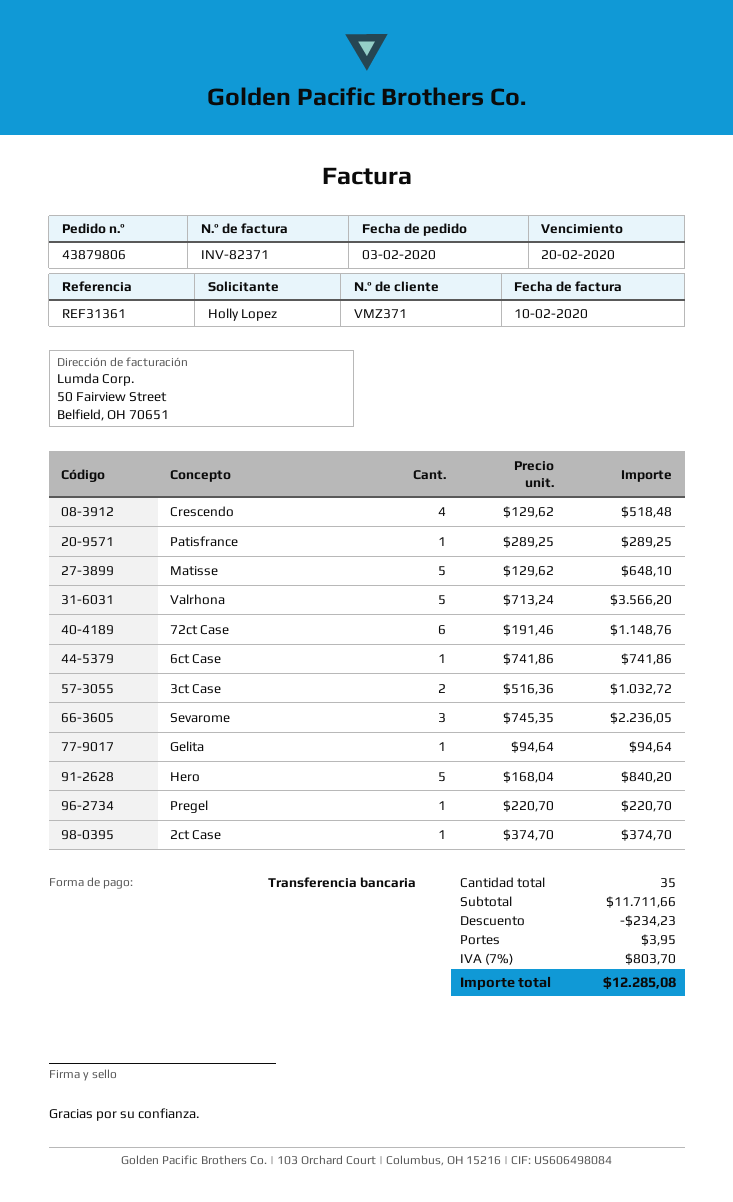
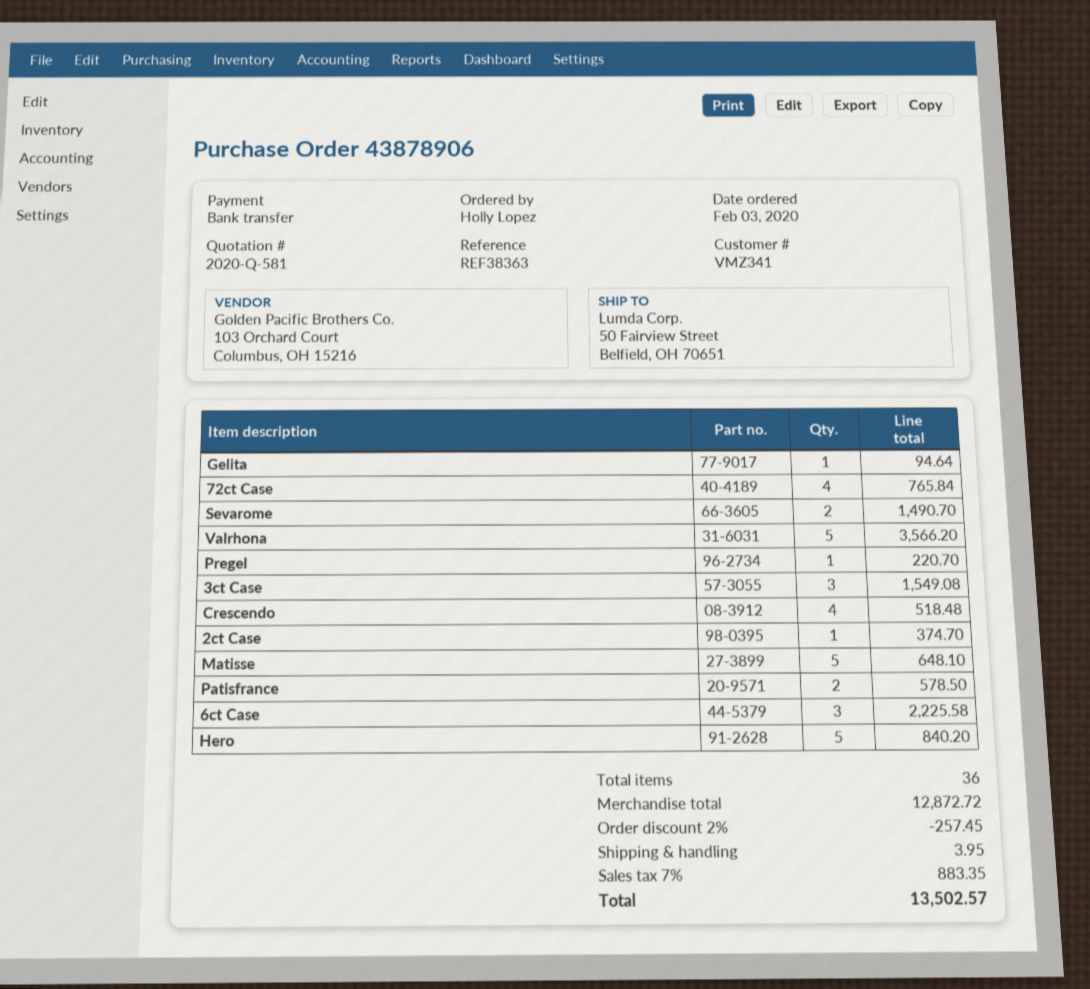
order number: 43879806 -> 43878906
customer number: VMZ371 -> VMZ341
reference: REF31361 -> REF38363
Patisfrance: 1 for 289.25 -> 2 for 578.50
72ct Case: 6 for 1148.76 -> 4 for 765.84
6ct Case: 1 for 741.86 -> 3 for 2225.58
3ct Case: 2 for 1032.72 -> 3 for 1549.08
Sevarome: 3 for 2236.05 -> 2 for 1490.70
total quantity: 35 -> 36
subtotal: 11711.66 -> 12872.72
discount: 234.23 -> 257.45
tax: 7% = 803.70 -> 7% = 883.35
total: 12285.08 -> 13502.57

